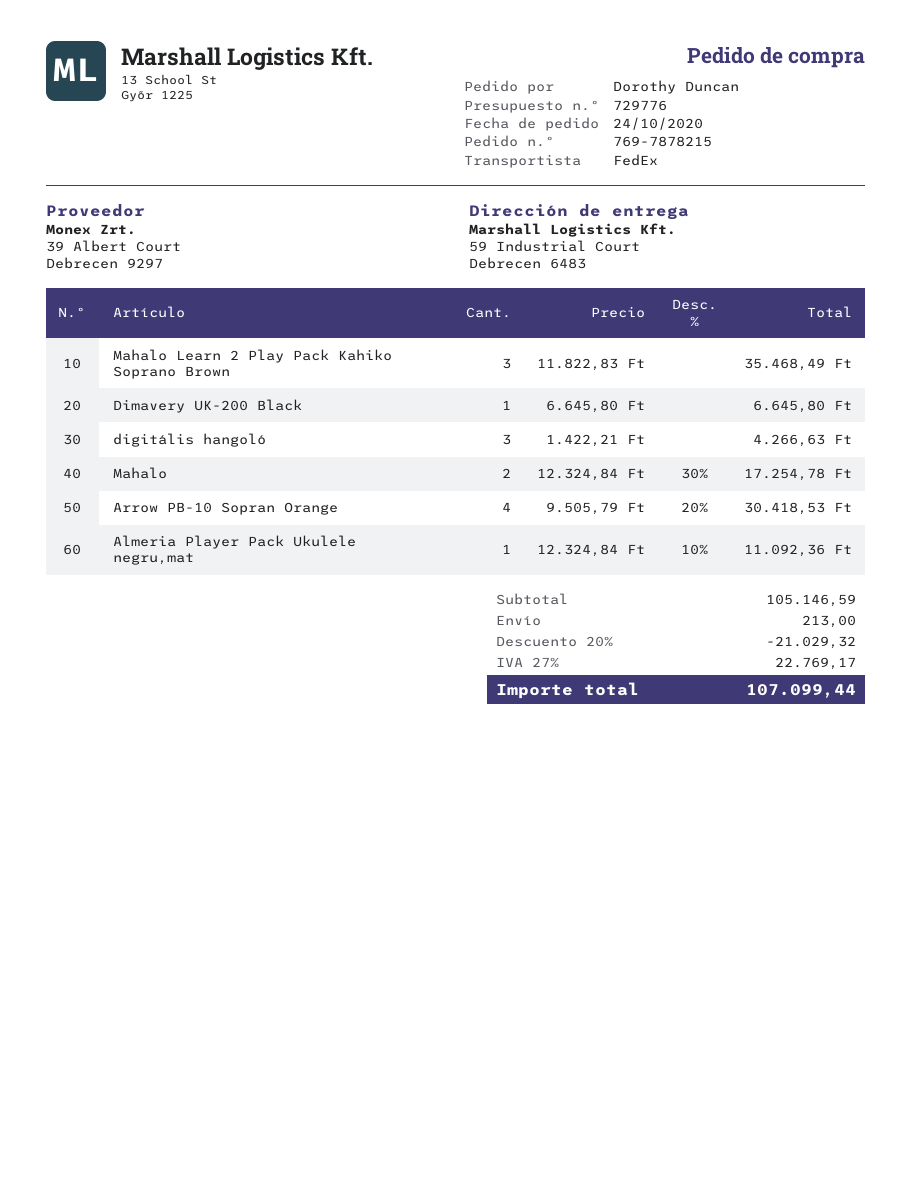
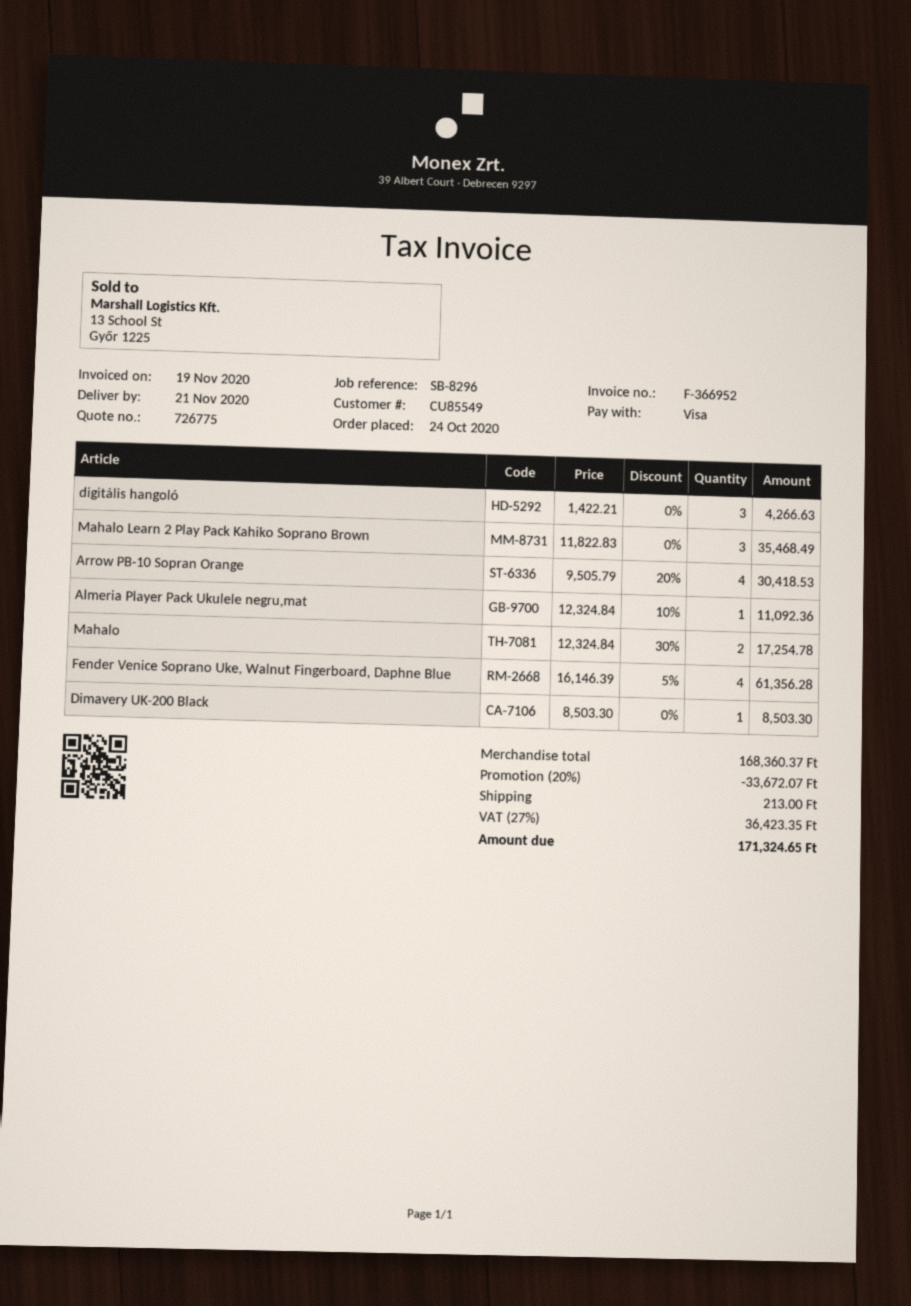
quote number: 729776 -> 726775
Dimavery UK-200 Black: 1 x 6645.80 = 6645.80 -> 1 x 8503.30 = 8503.30
Fender Venice Soprano Uke, Walnut Fingerboard, Daphne Blue: none -> 4 x 16146.39 - 5% = 61356.28
subtotal: 105146.59 -> 168360.37
discount: 20% = 21029.32 -> 20% = 33672.07
tax: 27% = 22769.17 -> 27% = 36423.35
total: 107099.44 -> 171324.65

